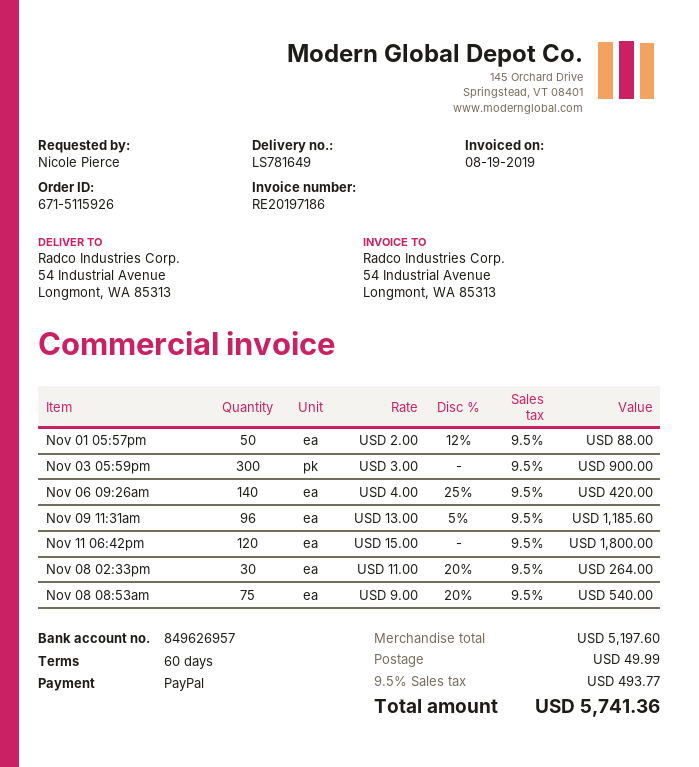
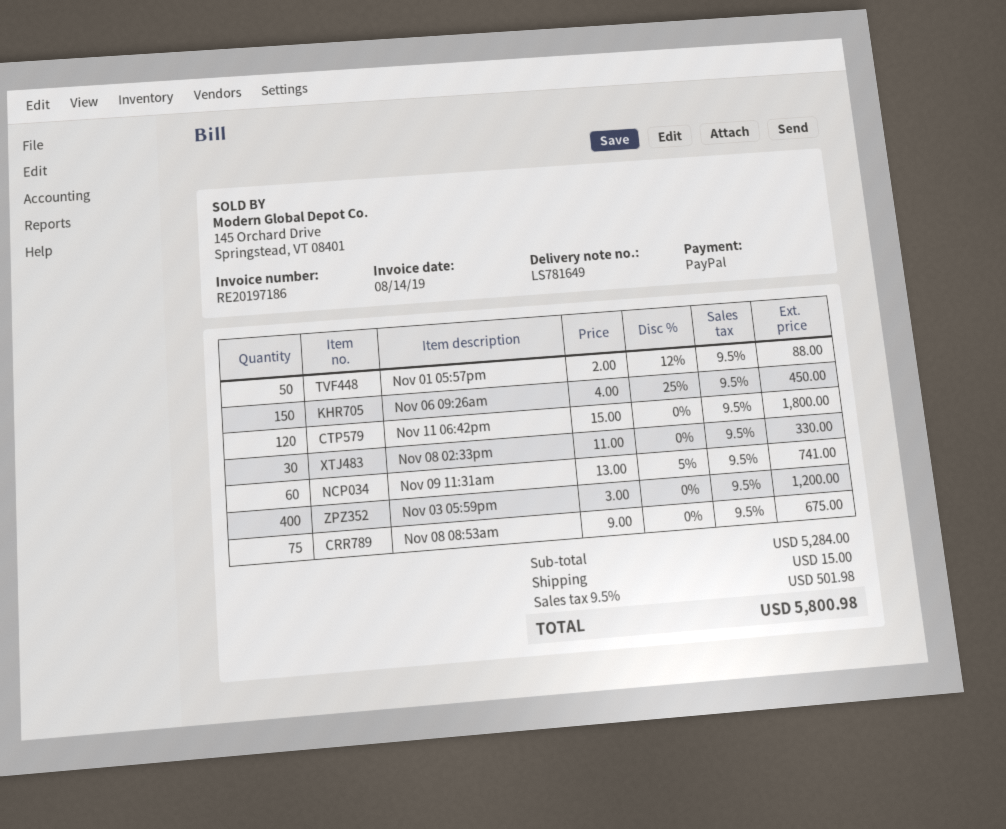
invoice date: 2019-08-19 -> 2019-08-14
Nov 03 05:59pm: 300 x 3.00 = 900.00 -> 400 x 3.00 = 1200.00
Nov 06 09:26am: 140 x 4.00 - 25% = 420.00 -> 150 x 4.00 - 25% = 450.00
Nov 09 11:31am: 96 x 13.00 - 5% = 1185.60 -> 60 x 13.00 - 5% = 741.00
Nov 08 02:33pm: 30 x 11.00 - 20% = 264.00 -> 30 x 11.00 = 330.00
Nov 08 08:53am: 75 x 9.00 - 20% = 540.00 -> 75 x 9.00 = 675.00
subtotal: 5197.60 -> 5284.00
shipping: 49.99 -> 15.00
tax: 9.5% = 493.77 -> 9.5% = 501.98
total: 5741.36 -> 5800.98

